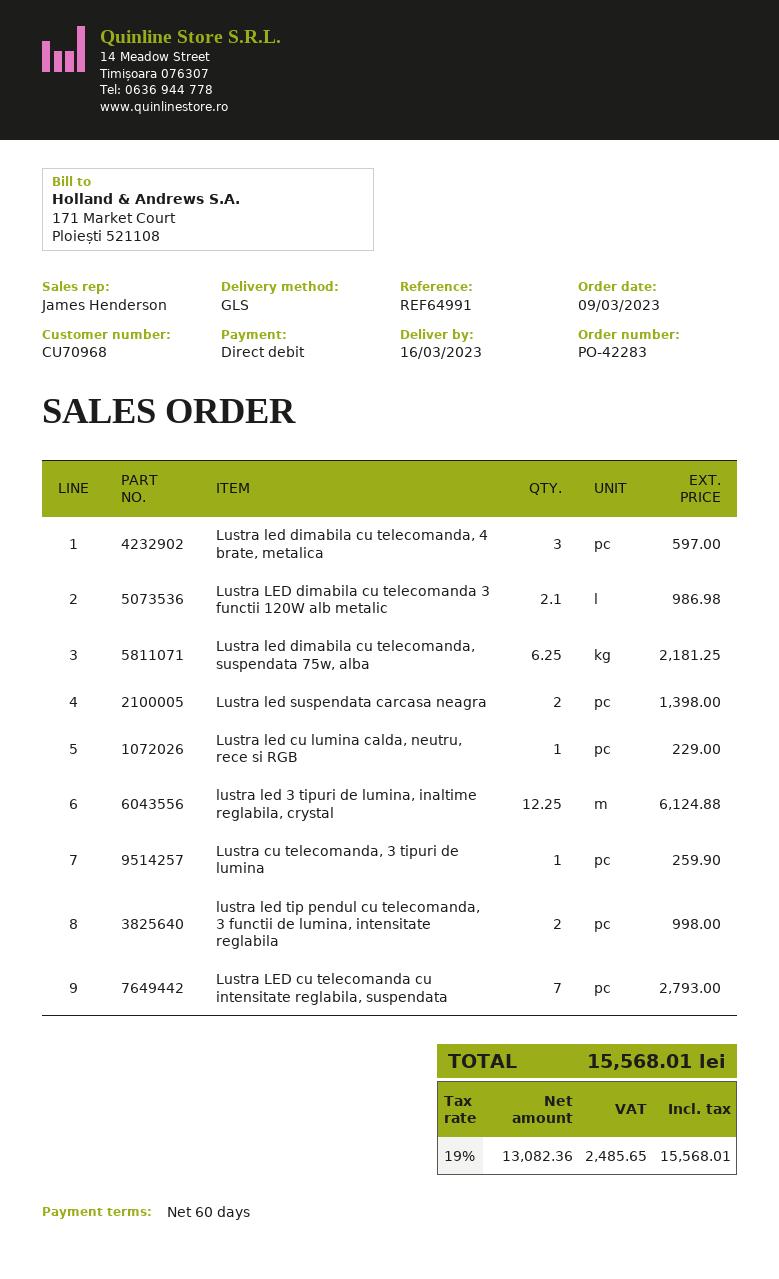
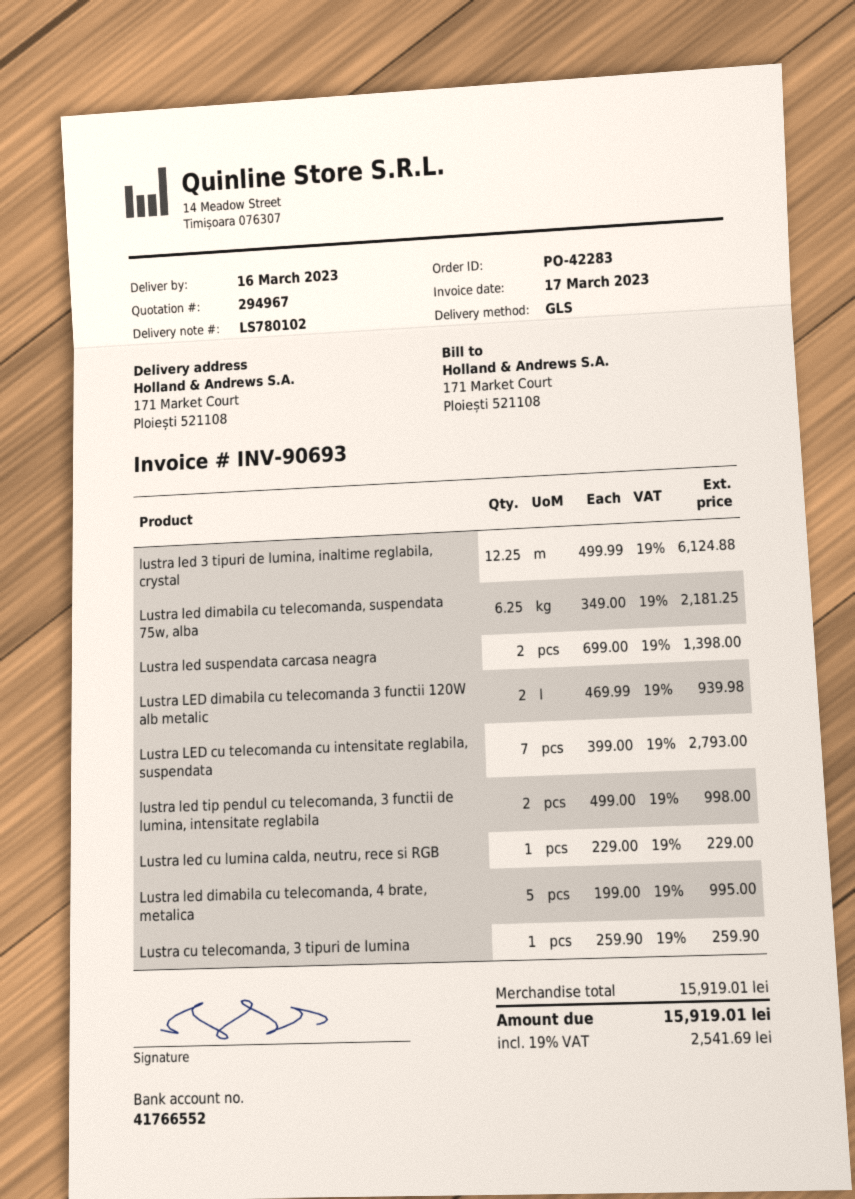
Lustra led dimabila cu telecomanda, 4 brate, metalica: 3 for 597.00 -> 5 for 995.00
Lustra LED dimabila cu telecomanda 3 functii 120W alb metalic: 2.1 for 986.98 -> 2 for 939.98
tax: 19% = 2485.65 -> 19% = 2541.69
total: 15568.01 -> 15919.01

